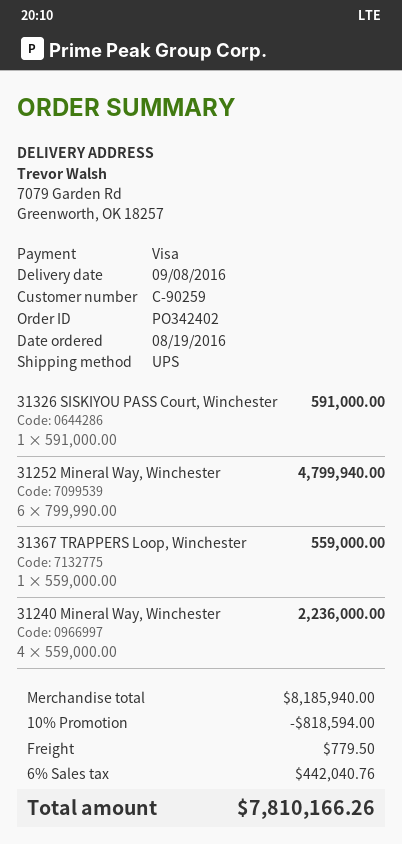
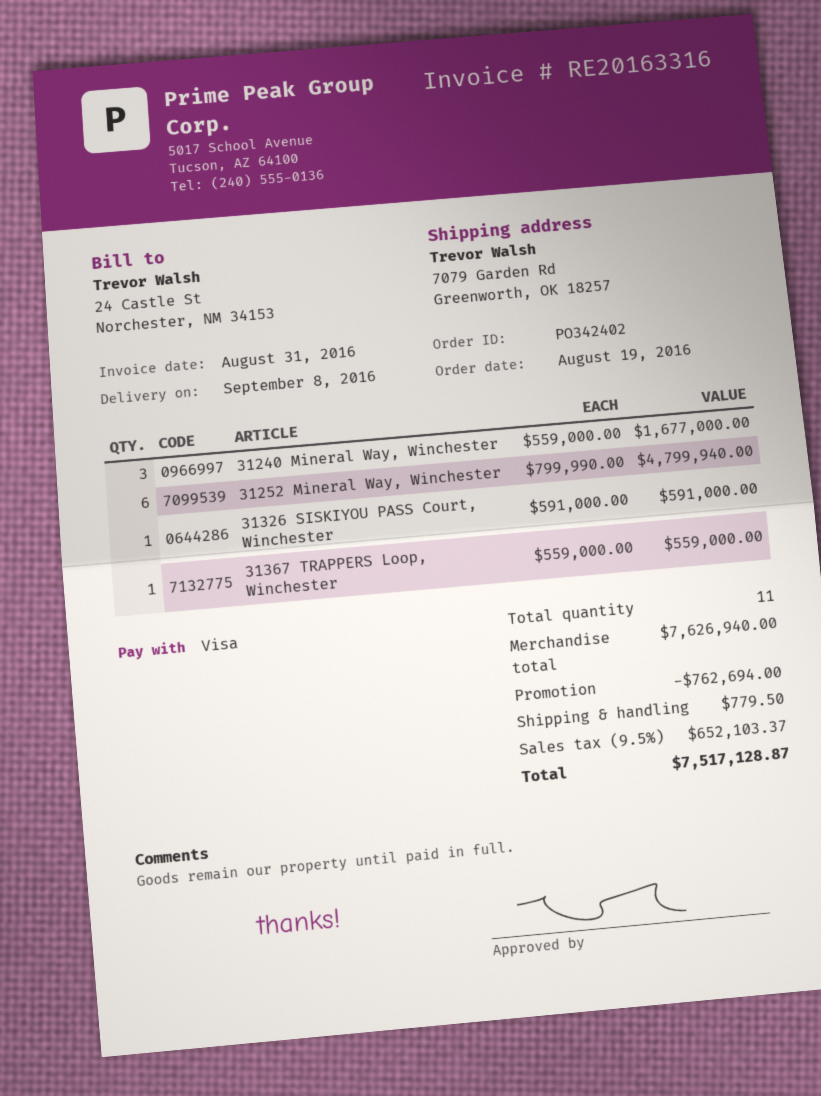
31240 Mineral Way, Winchester: 4 x 559000.00 = 2236000.00 -> 3 x 559000.00 = 1677000.00
subtotal: 8185940.00 -> 7626940.00
discount: 818594.00 -> 762694.00
tax: 6% = 442040.76 -> 9.5% = 652103.37
total: 7810166.26 -> 7517128.87

